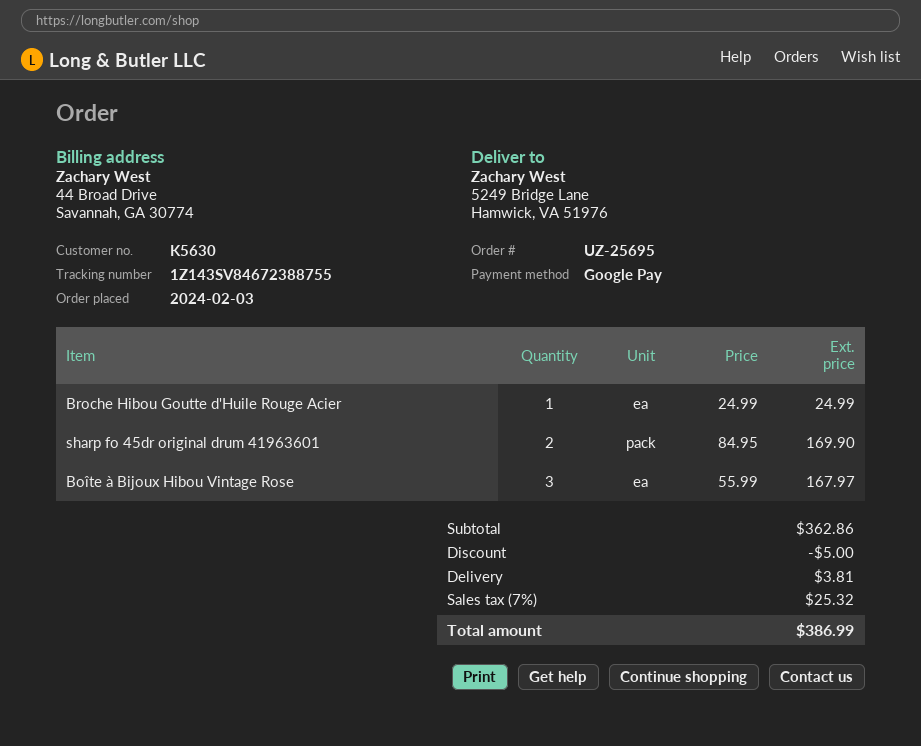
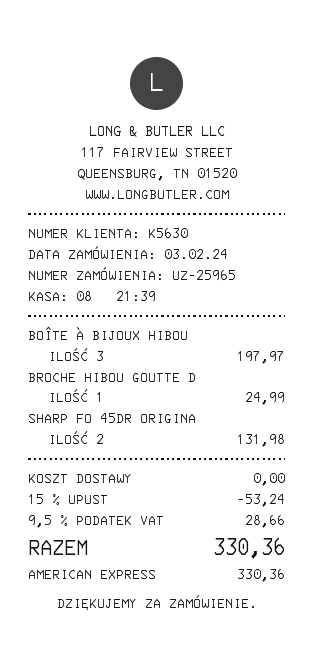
order number: UZ-25695 -> UZ-25965
payment method: Google Pay -> American Express
sharp fo 45dr original drum 41963601: 2 for 169.90 -> 2 for 131.98
Boîte à Bijoux Hibou Vintage Rose: 3 for 167.97 -> 3 for 197.97
discount: 5.00 -> 53.24
shipping: 3.81 -> 0.00
tax: 7% = 25.32 -> 9.5% = 28.66
total: 386.99 -> 330.36

